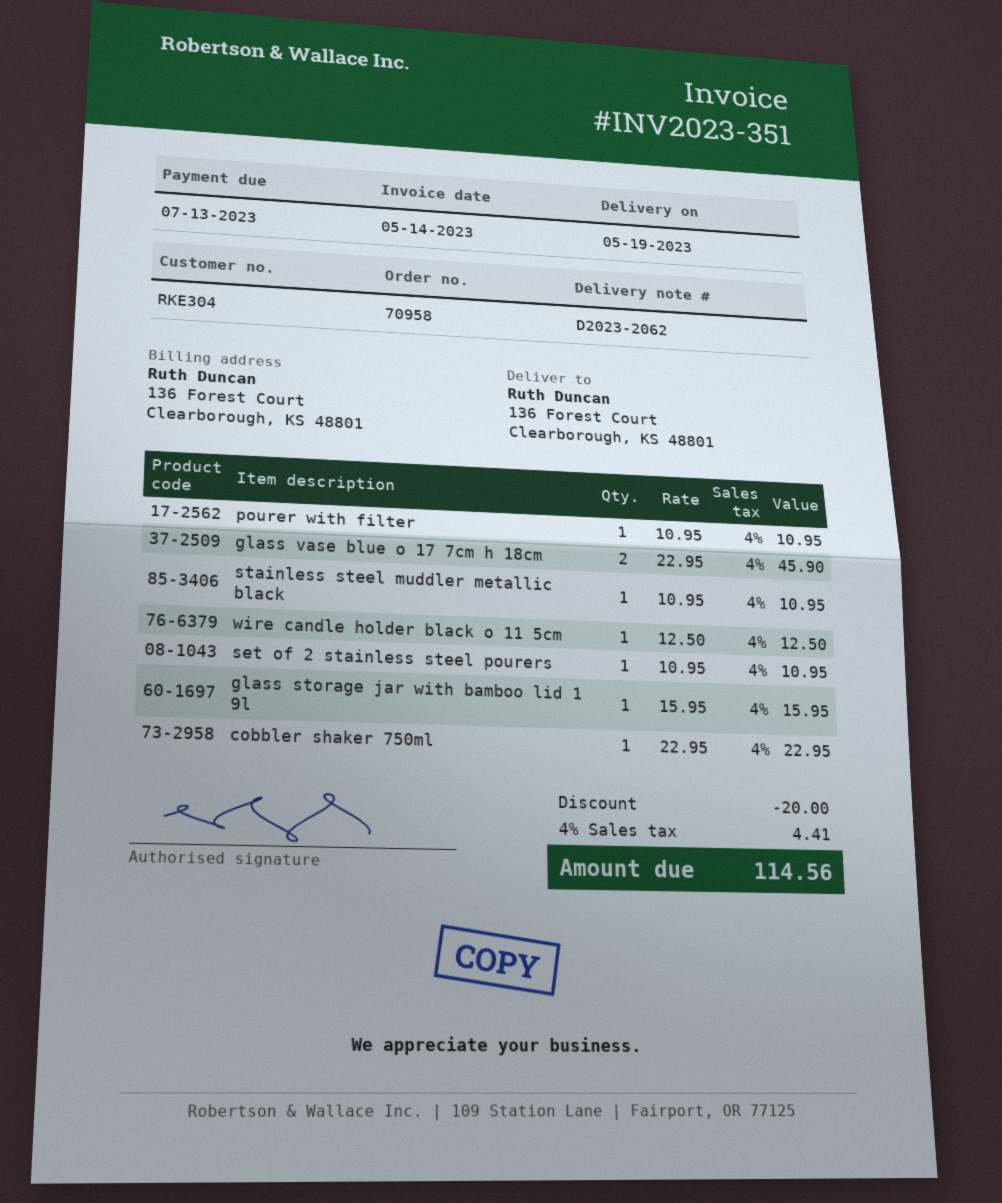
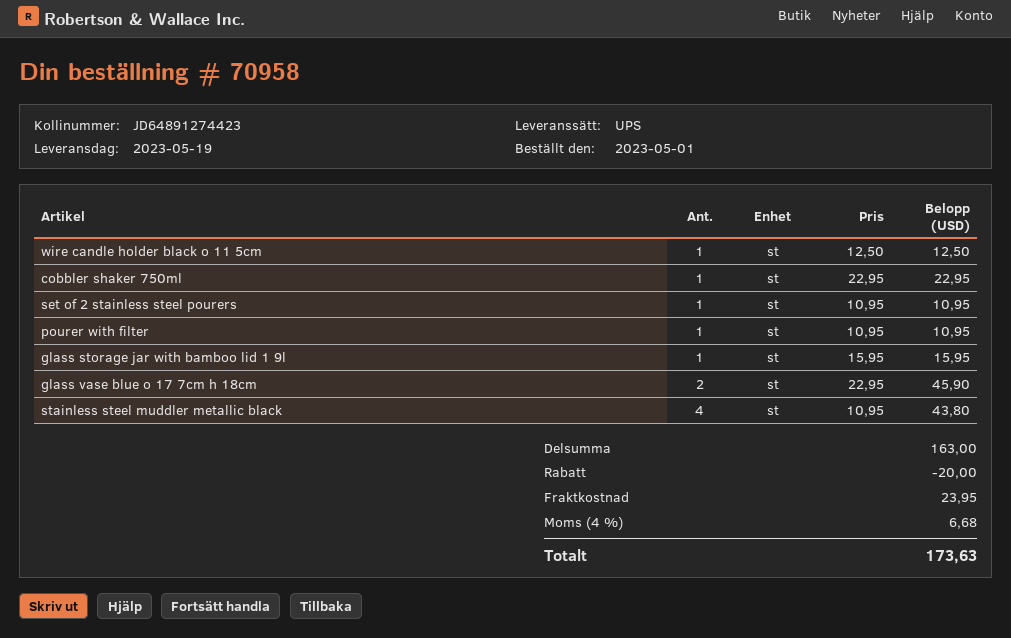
stainless steel muddler metallic black: 1 x 10.95 = 10.95 -> 4 x 10.95 = 43.80
shipping: none -> 23.95
tax: 4% = 4.41 -> 4% = 6.68
total: 114.56 -> 173.63

